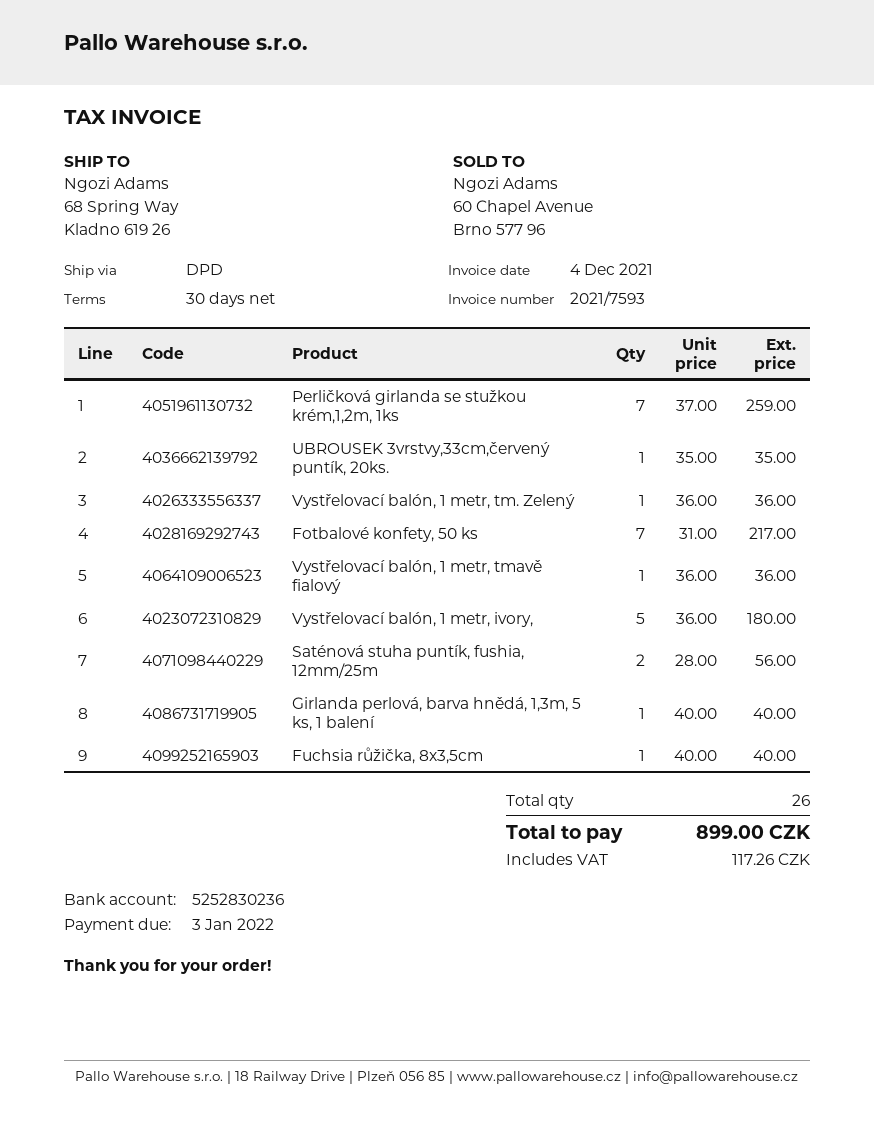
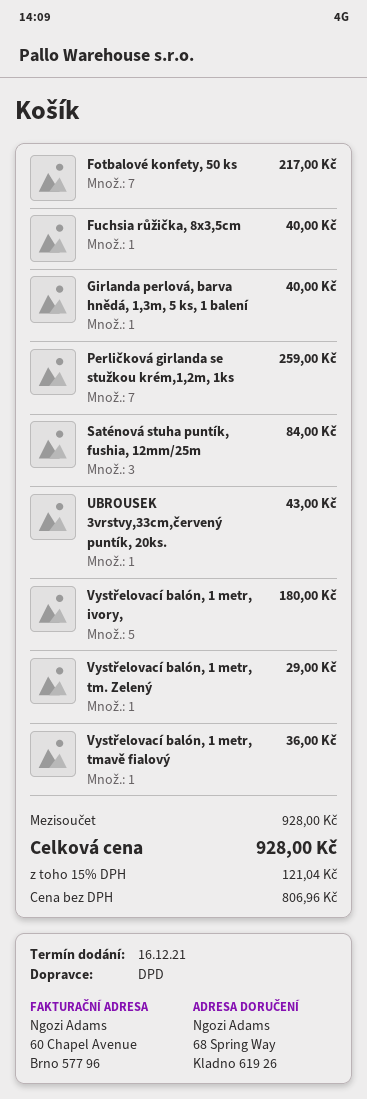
UBROUSEK 3vrstvy,33cm,červený puntík, 20ks.: 1 for 35.00 -> 1 for 43.00
Vystřelovací balón, 1 metr, tm. Zelený: 1 for 36.00 -> 1 for 29.00
Saténová stuha puntík, fushia, 12mm/25m: 2 for 56.00 -> 3 for 84.00
tax: 117.26 -> 121.04
total: 899.00 -> 928.00

